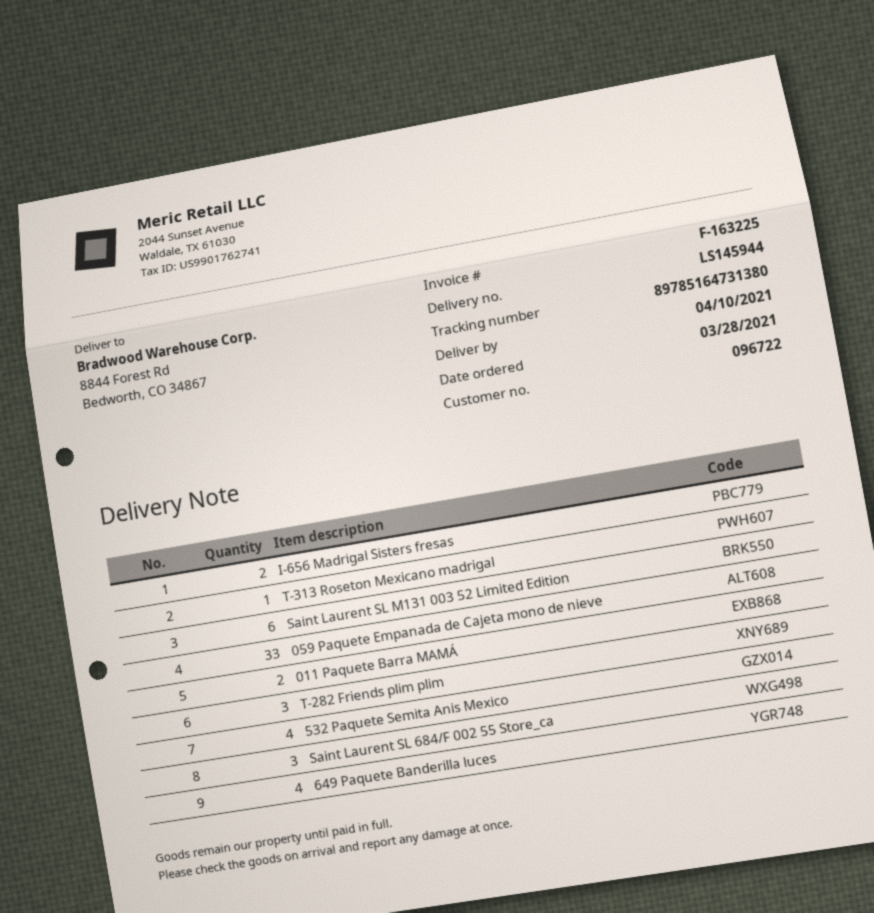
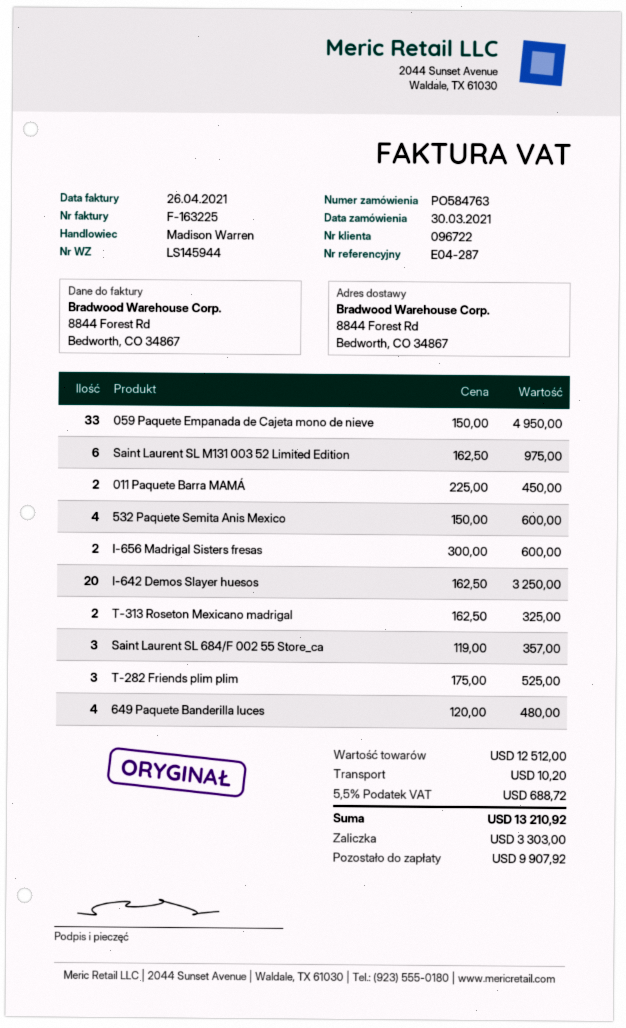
order date: 2021-03-28 -> 2021-03-30
T-313 Roseton Mexicano madrigal: 1 -> 2
I-642 Demos Slayer huesos: none -> 20

